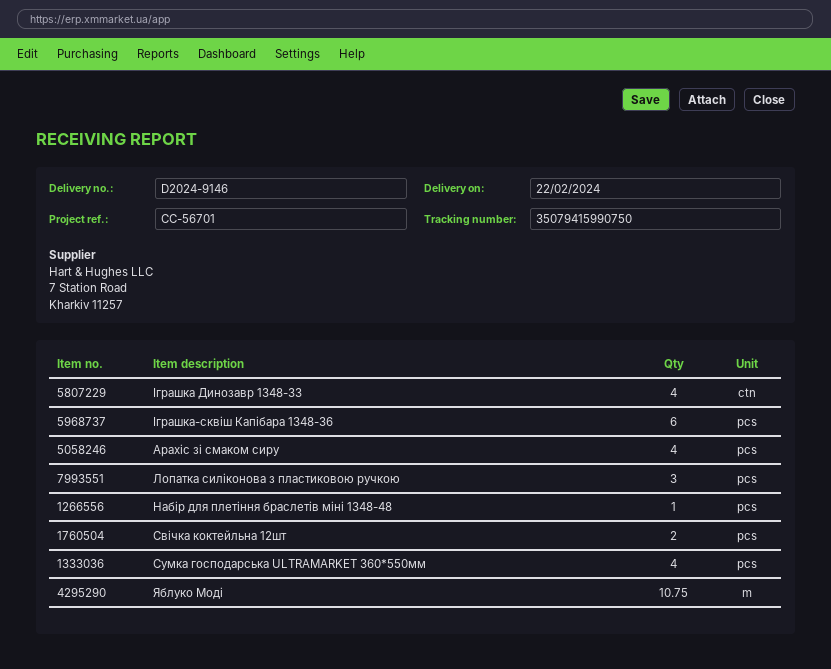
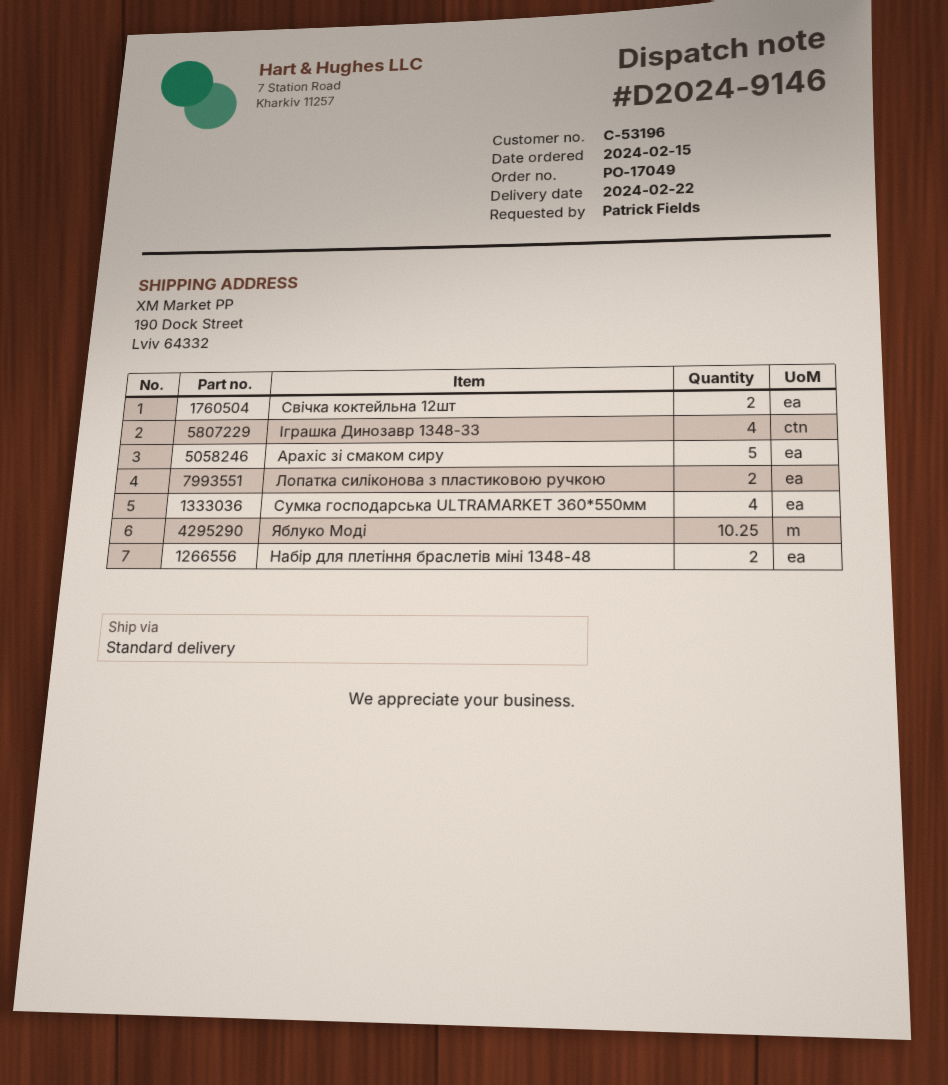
Іграшка-сквіш Капібара 1348-36: 6 -> none
Арахіс зі смаком сиру: 4 -> 5
Лопатка силіконова з пластиковою ручкою: 3 -> 2
Набір для плетіння браслетів міні 1348-48: 1 -> 2
Яблуко Моді: 10.75 -> 10.25

